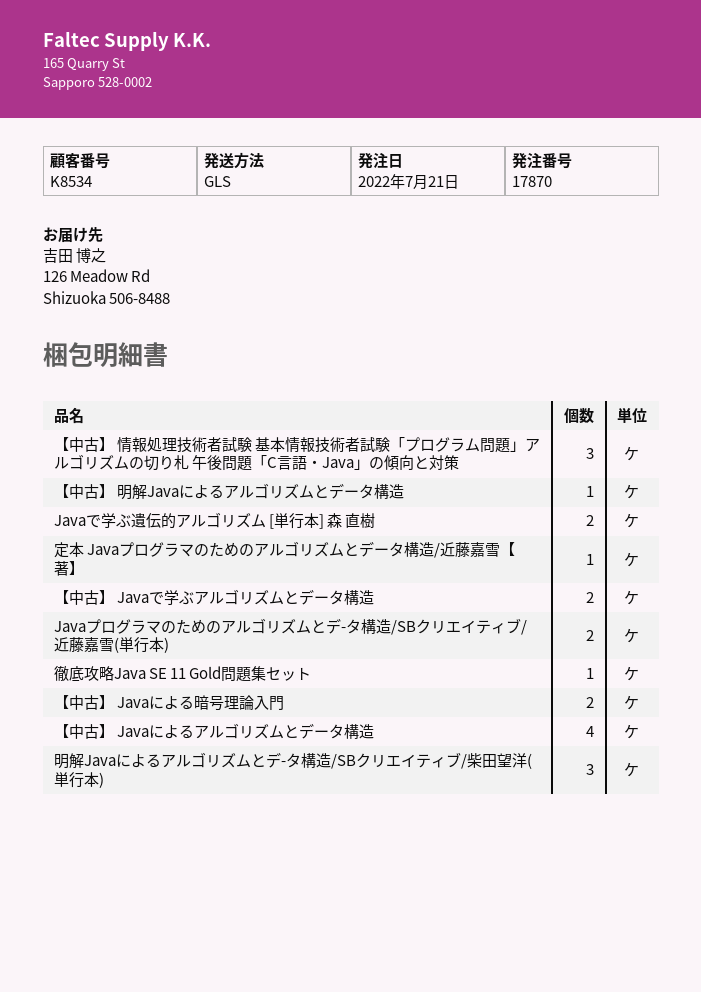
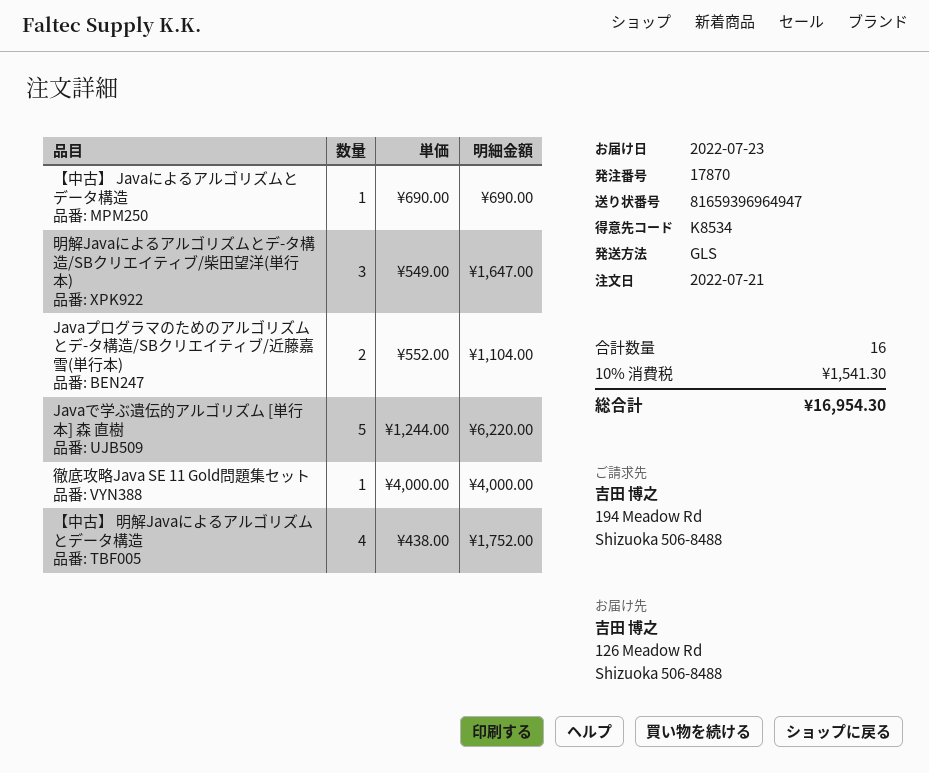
【中古】 情報処理技術者試験 基本情報技術者試験「プログラム問題」アルゴリズムの切り札 午後問題「C言語・Java」の傾向と対策: 3 -> none
【中古】 明解Javaによるアルゴリズムとデータ構造: 1 -> 4
Javaで学ぶ遺伝的アルゴリズム [単行本] 森 直樹: 2 -> 5
定本 Javaプログラマのためのアルゴリズムとデータ構造/近藤嘉雪【著】: 1 -> none
【中古】 Javaで学ぶアルゴリズムとデータ構造: 2 -> none
【中古】 Javaによる暗号理論入門: 2 -> none
【中古】 Javaによるアルゴリズムとデータ構造: 4 -> 1

